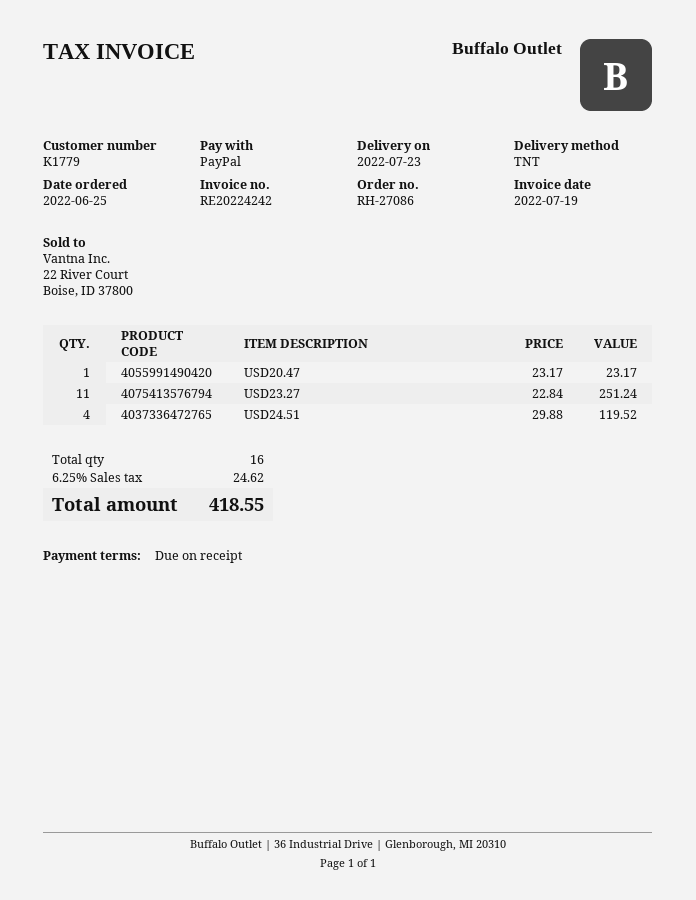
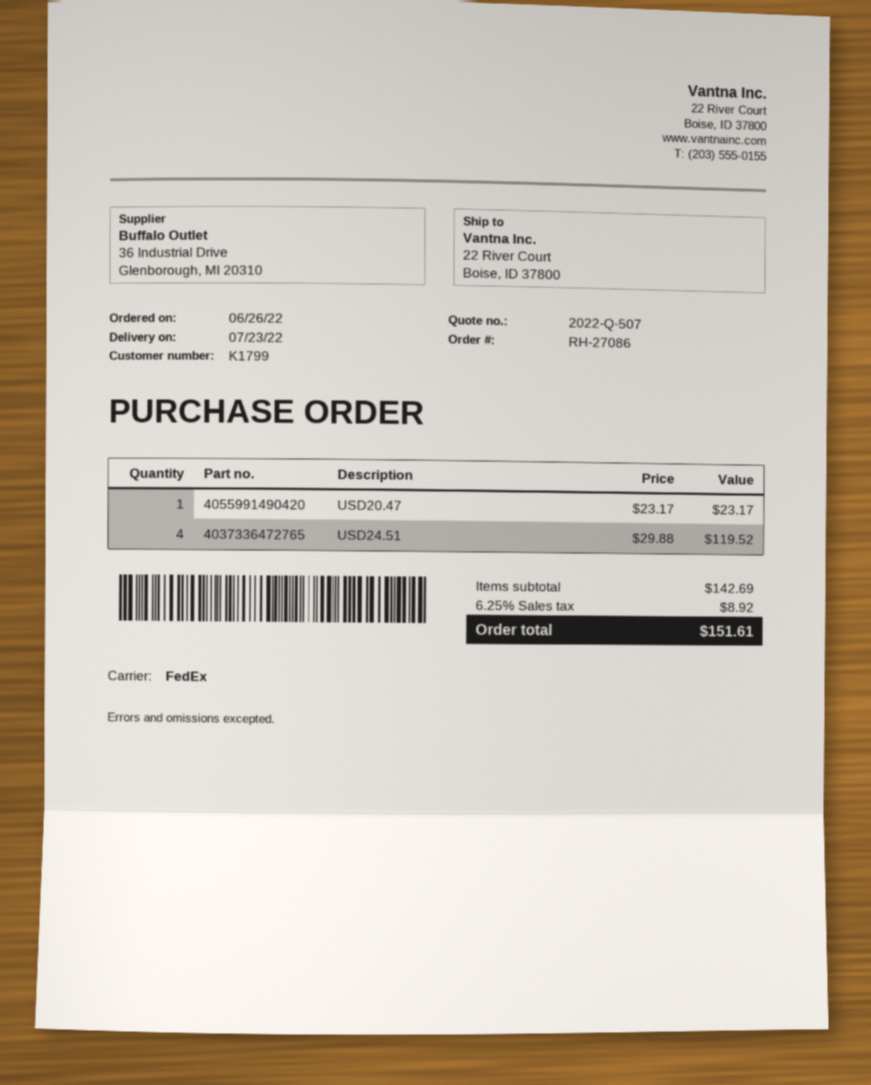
order date: 2022-06-25 -> 2022-06-26
customer number: K1779 -> K1799
shipping method: TNT -> FedEx
USD23.27: 11 x 22.84 = 251.24 -> none
tax: 6.25% = 24.62 -> 6.25% = 8.92
total: 418.55 -> 151.61

